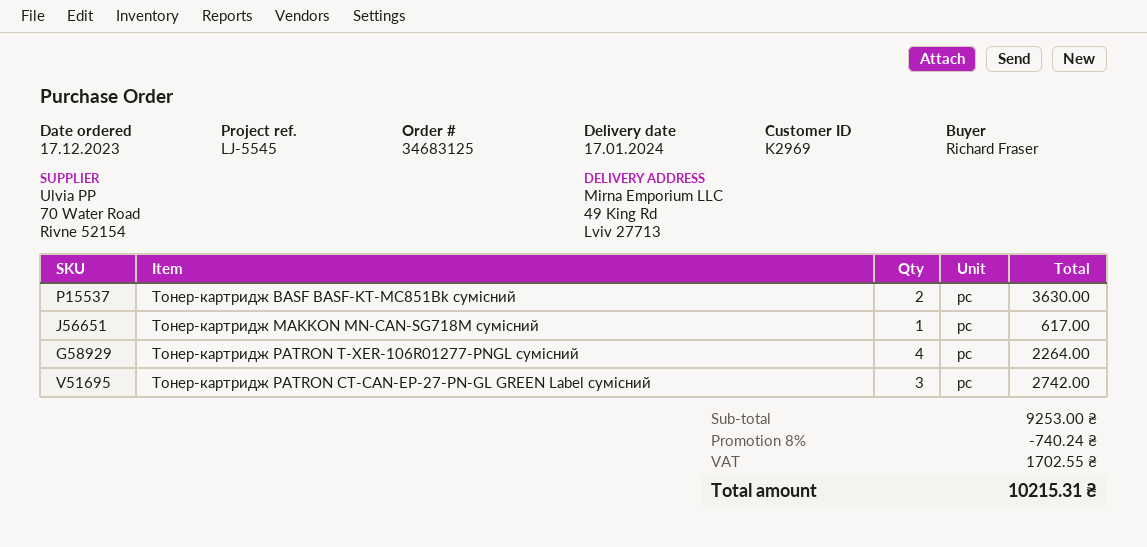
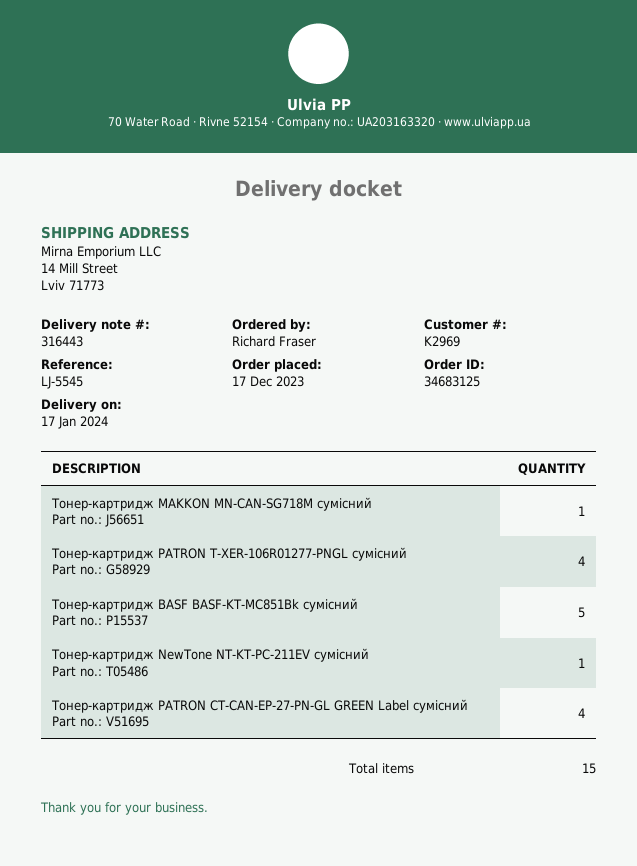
ship to: 49 King Rd, Lviv 27713 -> 14 Mill Street, Lviv 71773
Тонер-картридж BASF BASF-KT-MC851Bk сумісний: 2 -> 5
Тонер-картридж PATRON CT-CAN-EP-27-PN-GL GREEN Label сумісний: 3 -> 4
Тонер-картридж NewTone NT-KT-PC-211EV сумісний: none -> 1

